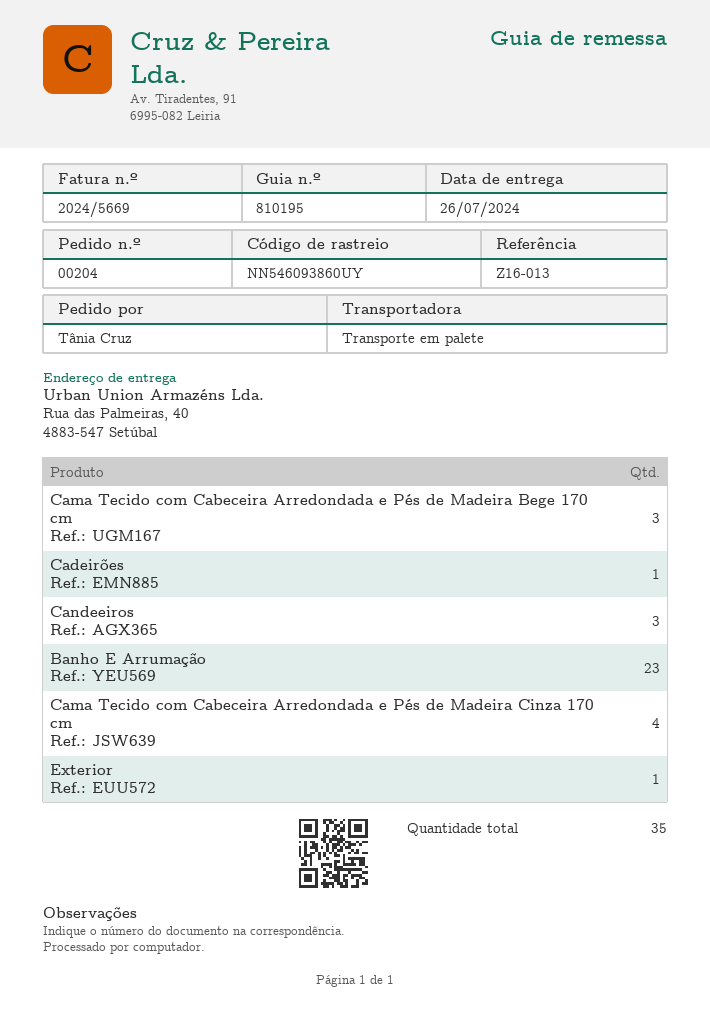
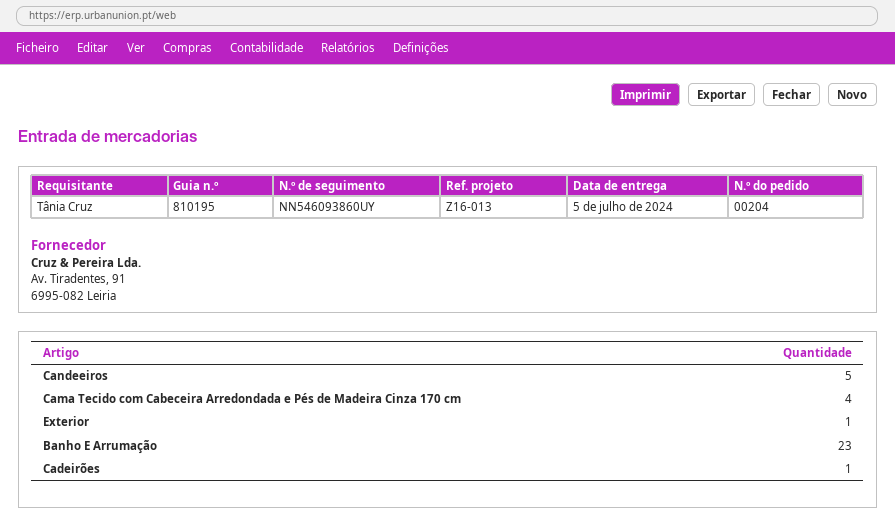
delivery date: 2024-07-26 -> 2024-07-05
Cama Tecido com Cabeceira Arredondada e Pés de Madeira Bege 170 cm: 3 -> none
Candeeiros: 3 -> 5

